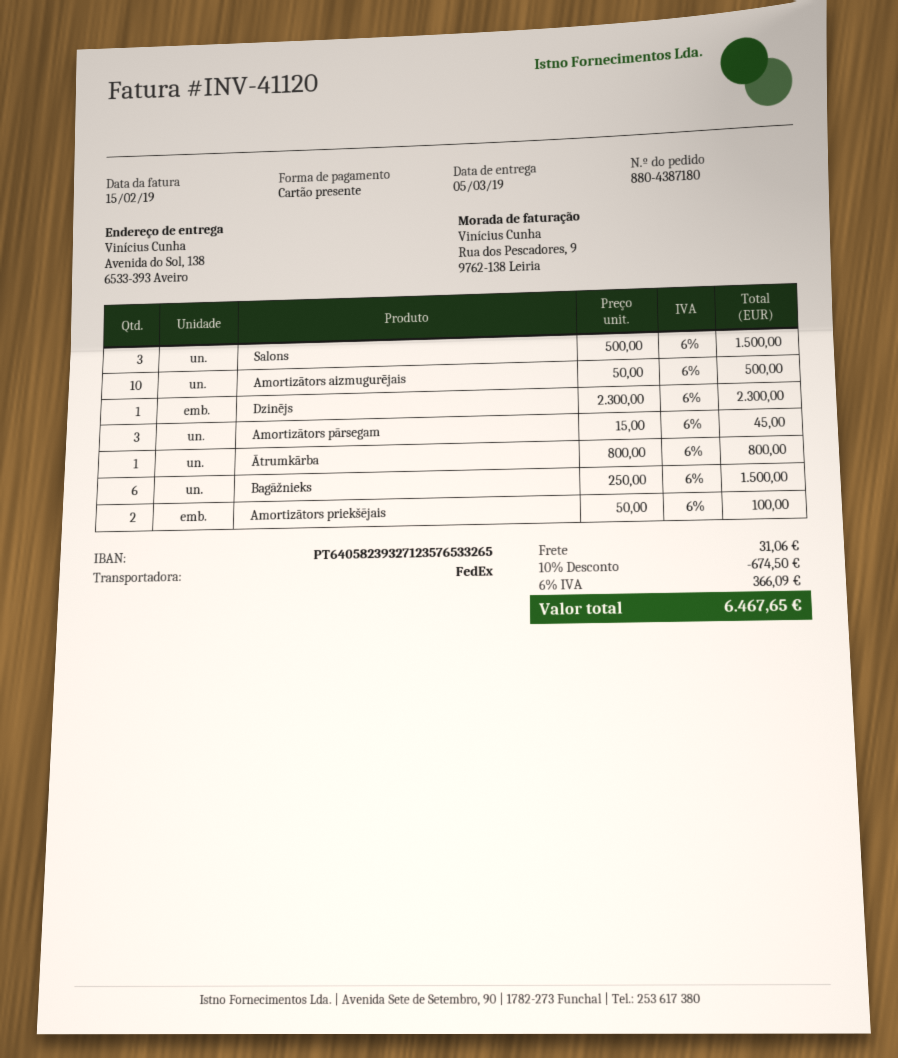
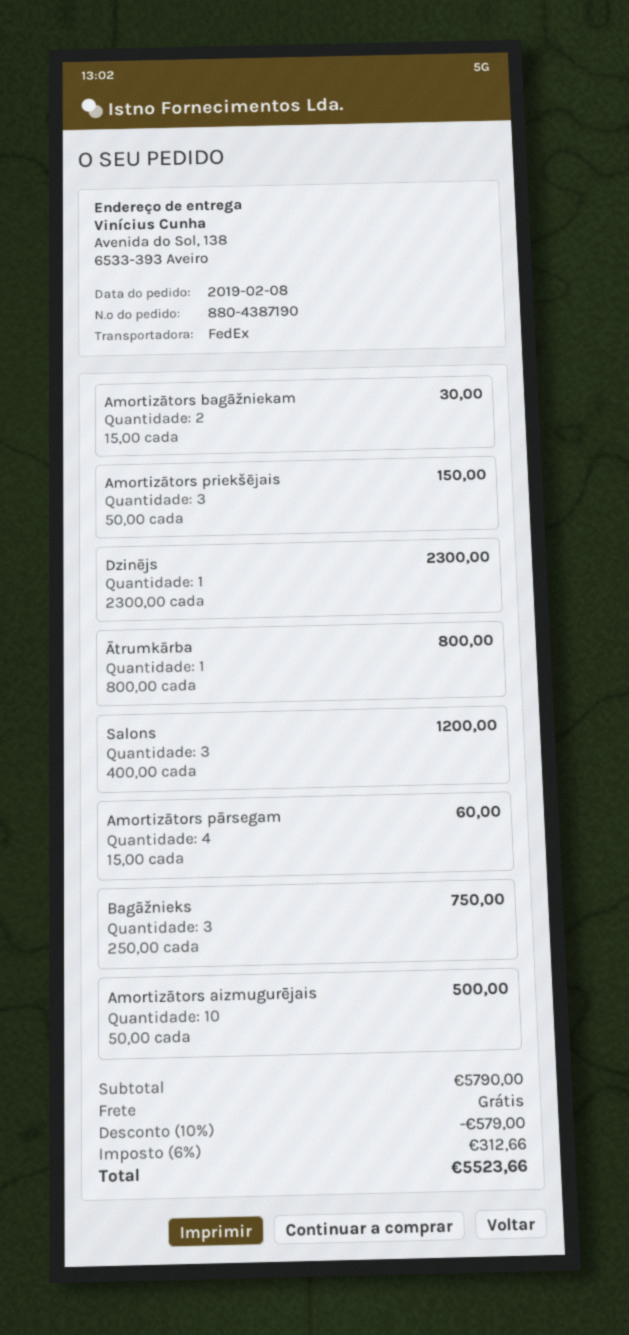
order number: 880-4387180 -> 880-4387190
Salons: 3 x 500.00 = 1500.00 -> 3 x 400.00 = 1200.00
Amortizātors pārsegam: 3 x 15.00 = 45.00 -> 4 x 15.00 = 60.00
Bagāžnieks: 6 x 250.00 = 1500.00 -> 3 x 250.00 = 750.00
Amortizātors priekšējais: 2 x 50.00 = 100.00 -> 3 x 50.00 = 150.00
Amortizātors bagāžniekam: none -> 2 x 15.00 = 30.00
discount: 10% = 674.50 -> 10% = 579.00
shipping: 31.06 -> 0.00
tax: 6% = 366.09 -> 6% = 312.66
total: 6467.65 -> 5523.66

